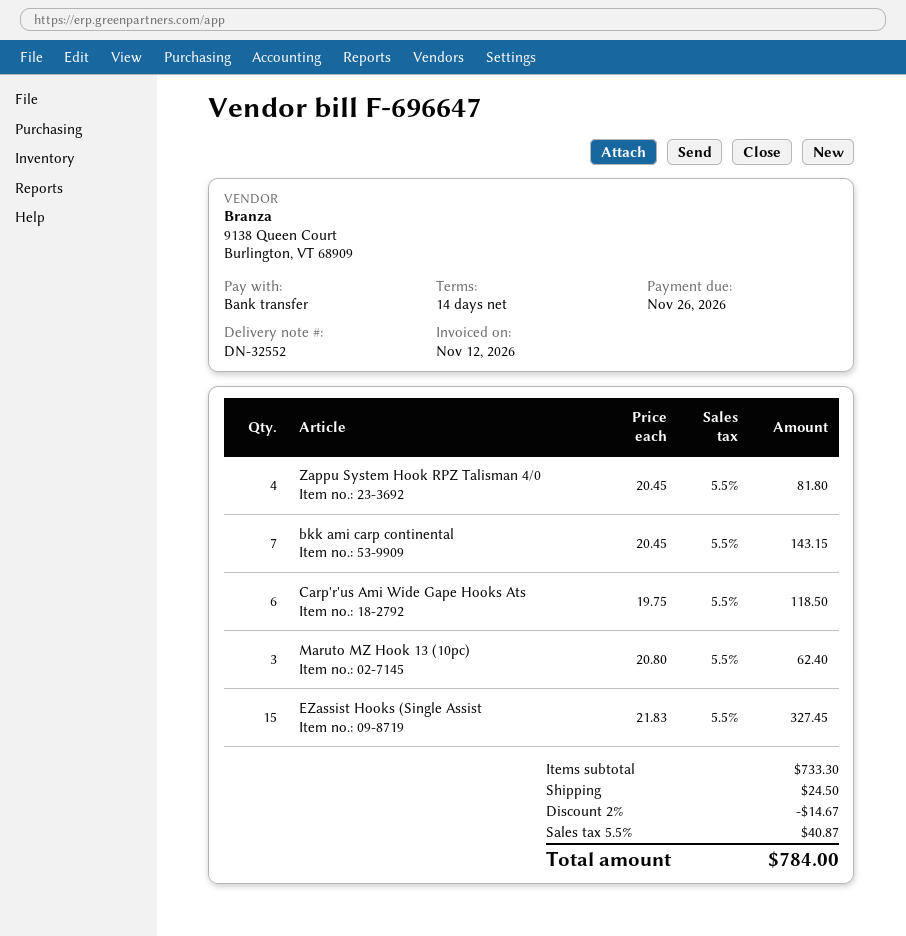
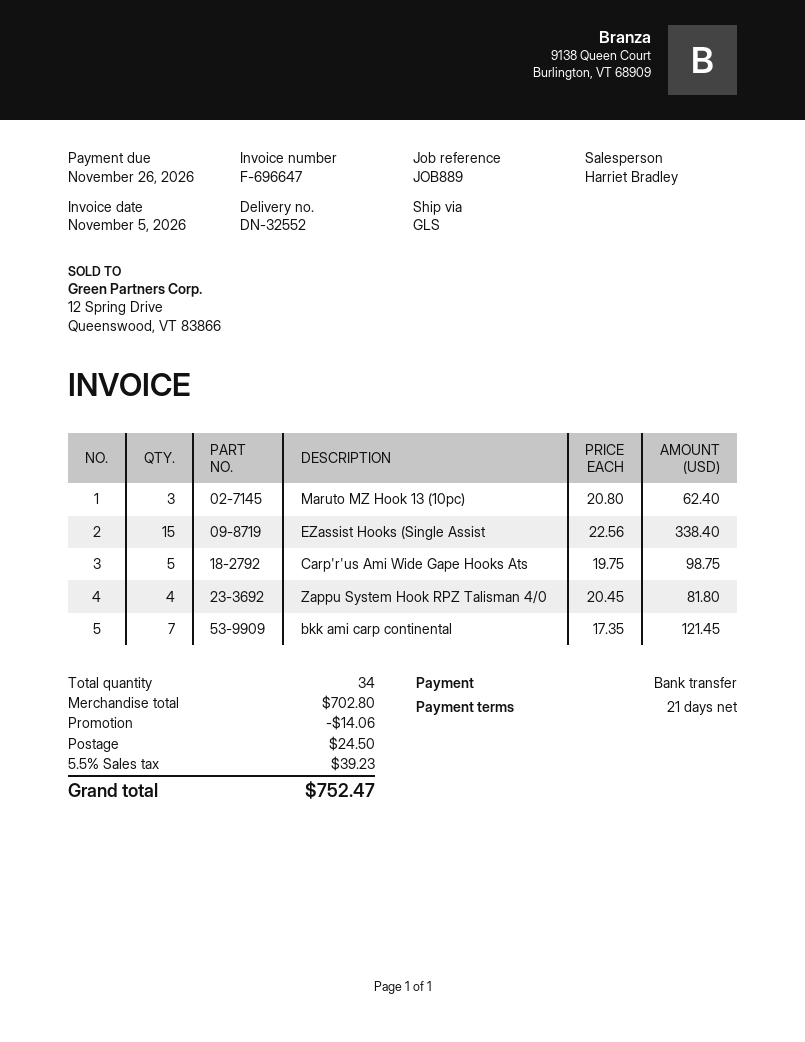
invoice date: 2026-11-12 -> 2026-11-05
payment terms: 14 days -> 21 days
bkk ami carp continental: 7 x 20.45 = 143.15 -> 7 x 17.35 = 121.45
Carp'r'us Ami Wide Gape Hooks Ats: 6 x 19.75 = 118.50 -> 5 x 19.75 = 98.75
EZassist Hooks (Single Assist: 15 x 21.83 = 327.45 -> 15 x 22.56 = 338.40
subtotal: 733.30 -> 702.80
discount: 14.67 -> 14.06
tax: 5.5% = 40.87 -> 5.5% = 39.23
total: 784.00 -> 752.47

